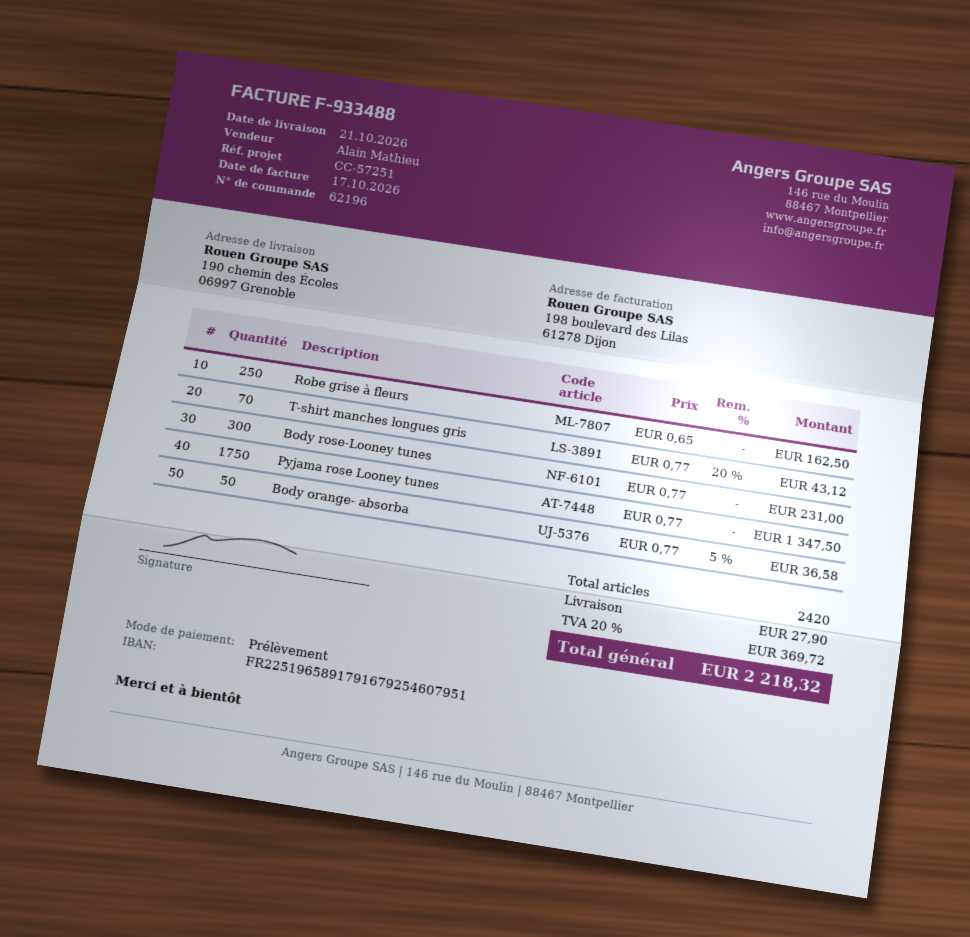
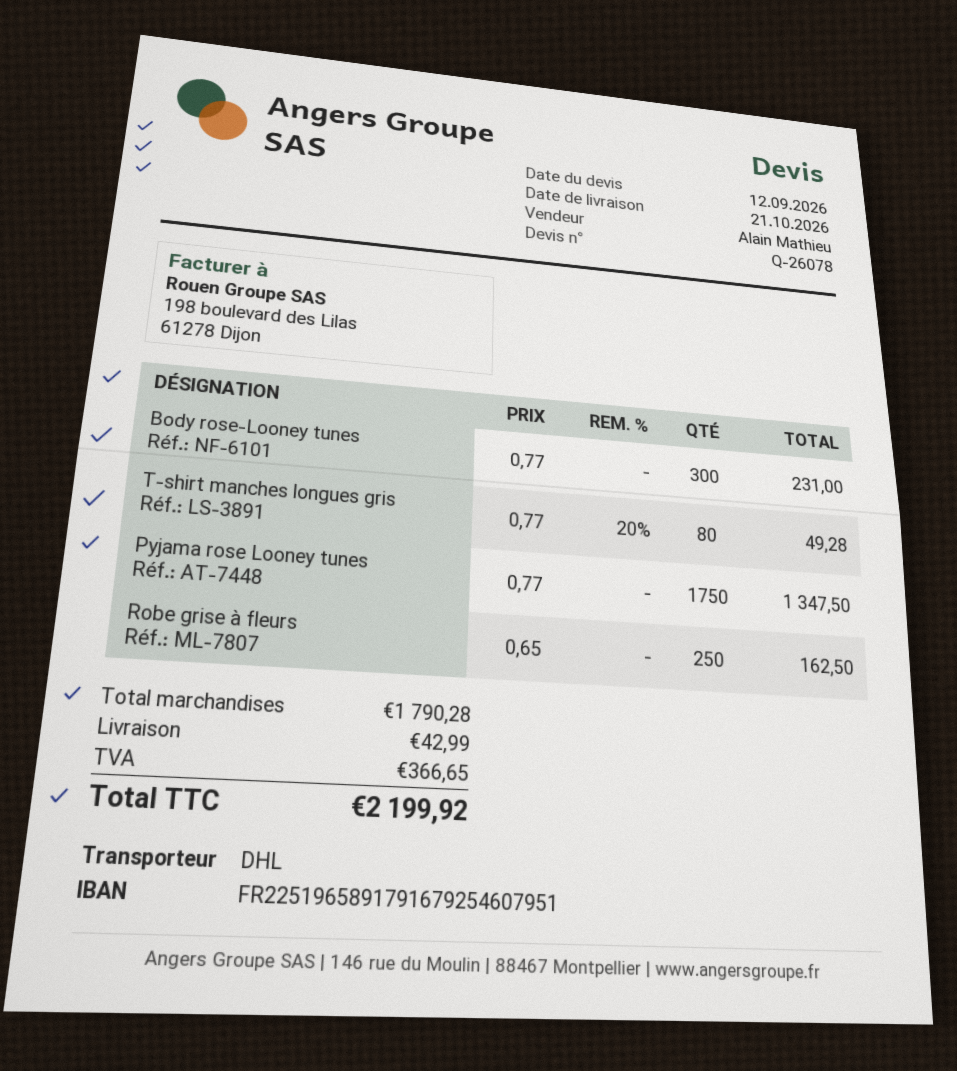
T-shirt manches longues gris: 70 x 0.77 - 20% = 43.12 -> 80 x 0.77 - 20% = 49.28
Body orange- absorba: 50 x 0.77 - 5% = 36.58 -> none
shipping: 27.90 -> 42.99
tax: 369.72 -> 366.65
total: 2218.32 -> 2199.92

